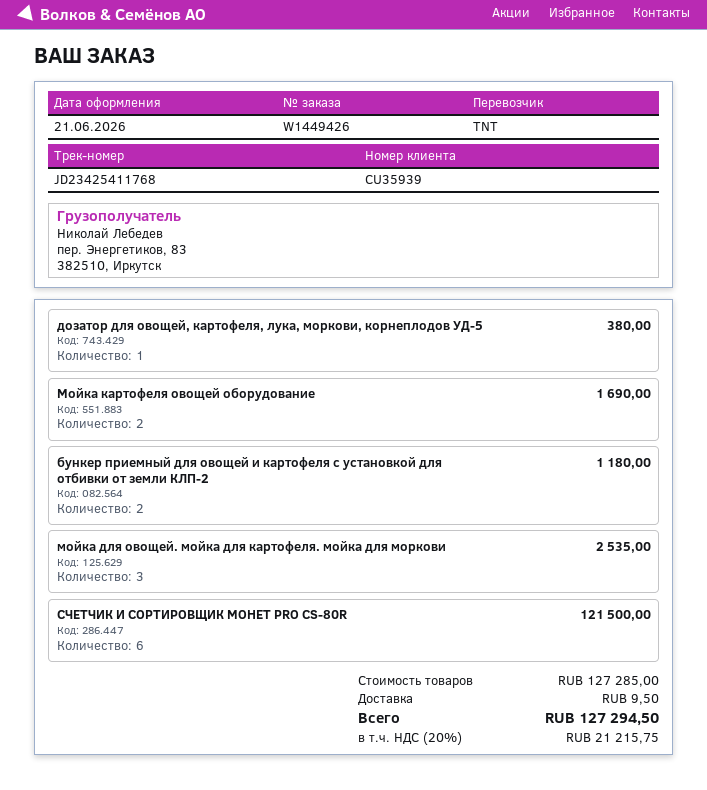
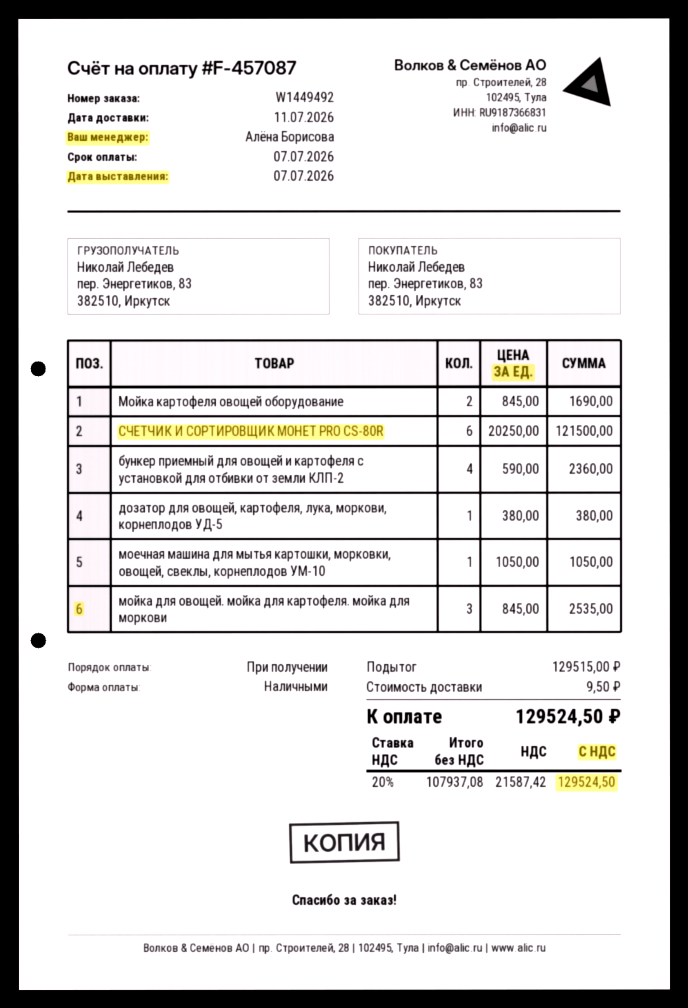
order number: W1449426 -> W1449492
бункер приемный для овощей и картофеля с установкой для отбивки от земли КЛП-2: 2 for 1180.00 -> 4 for 2360.00
моечная машина для мытья картошки, морковки, овощей, свеклы, корнеплодов УМ-10: none -> 1 for 1050.00
subtotal: 127285.00 -> 129515.00
tax: 20% = 21215.75 -> 20% = 21587.42
total: 127294.50 -> 129524.50

